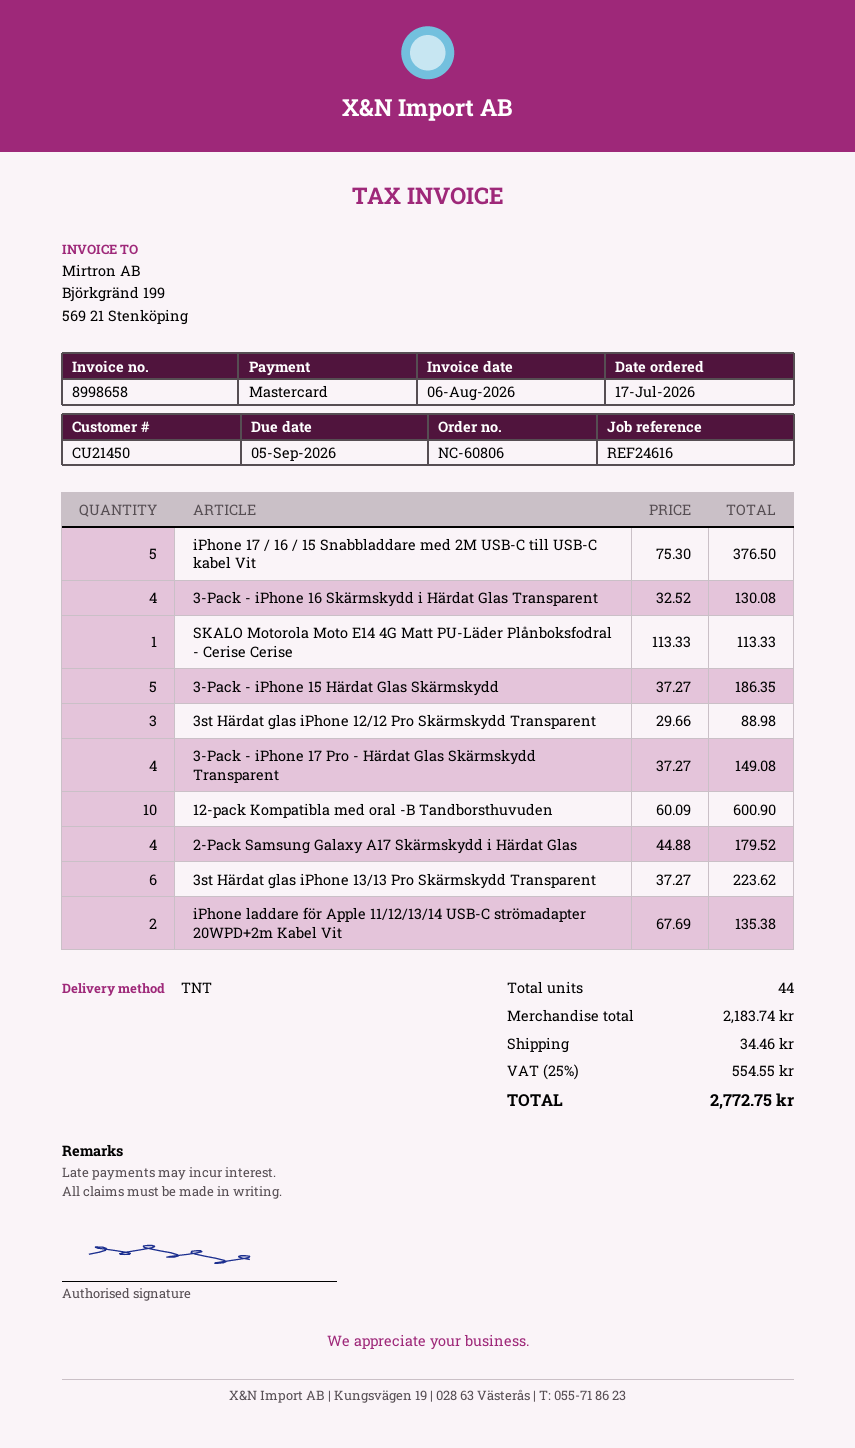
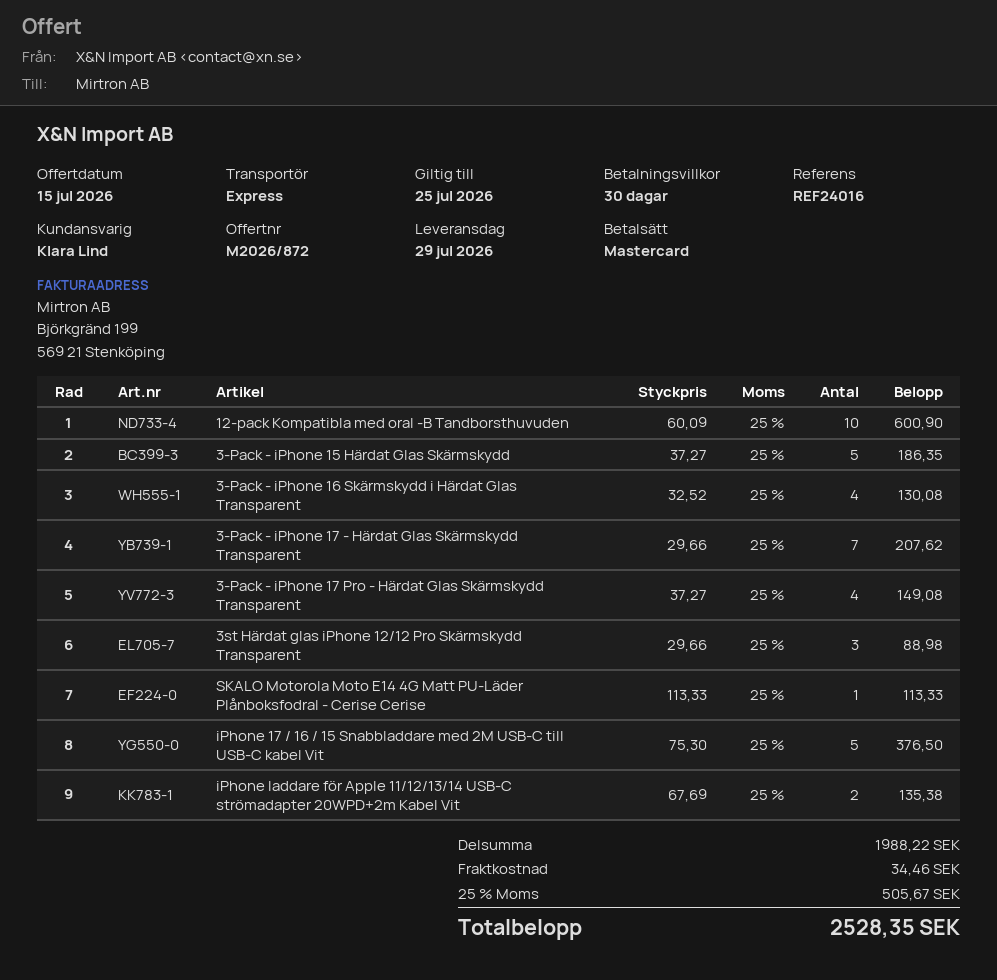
reference: REF24616 -> REF24016
shipping method: TNT -> express
2-Pack Samsung Galaxy A17 Skärmskydd i Härdat Glas: 4 x 44.88 = 179.52 -> none
3st Härdat glas iPhone 13/13 Pro Skärmskydd Transparent: 6 x 37.27 = 223.62 -> none
3-Pack - iPhone 17 - Härdat Glas Skärmskydd Transparent: none -> 7 x 29.66 = 207.62
subtotal: 2183.74 -> 1988.22
tax: 25% = 554.55 -> 25% = 505.67
total: 2772.75 -> 2528.35

